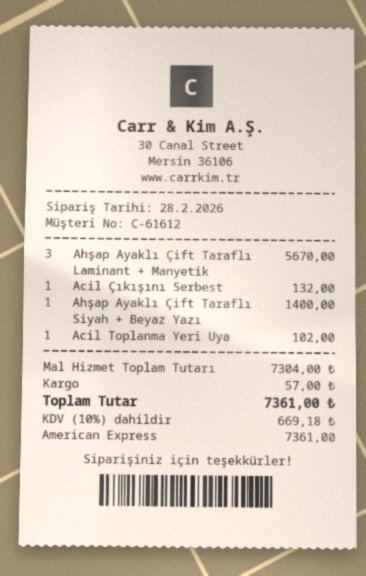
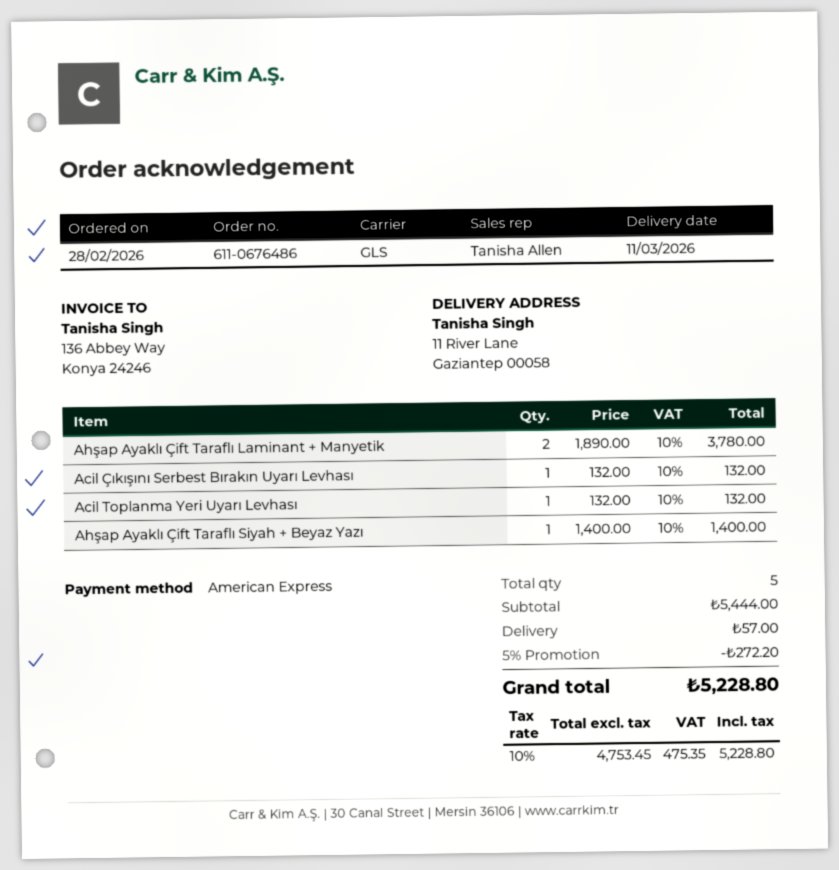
Ahşap Ayaklı Çift Taraflı Laminant + Manyetik: 3 for 5670.00 -> 2 for 3780.00
Acil Toplanma Yeri Uya: 1 for 102.00 -> 1 for 132.00
subtotal: 7304.00 -> 5444.00
discount: none -> 5% = 272.20
tax: 10% = 669.18 -> 10% = 475.35
total: 7361.00 -> 5228.80

